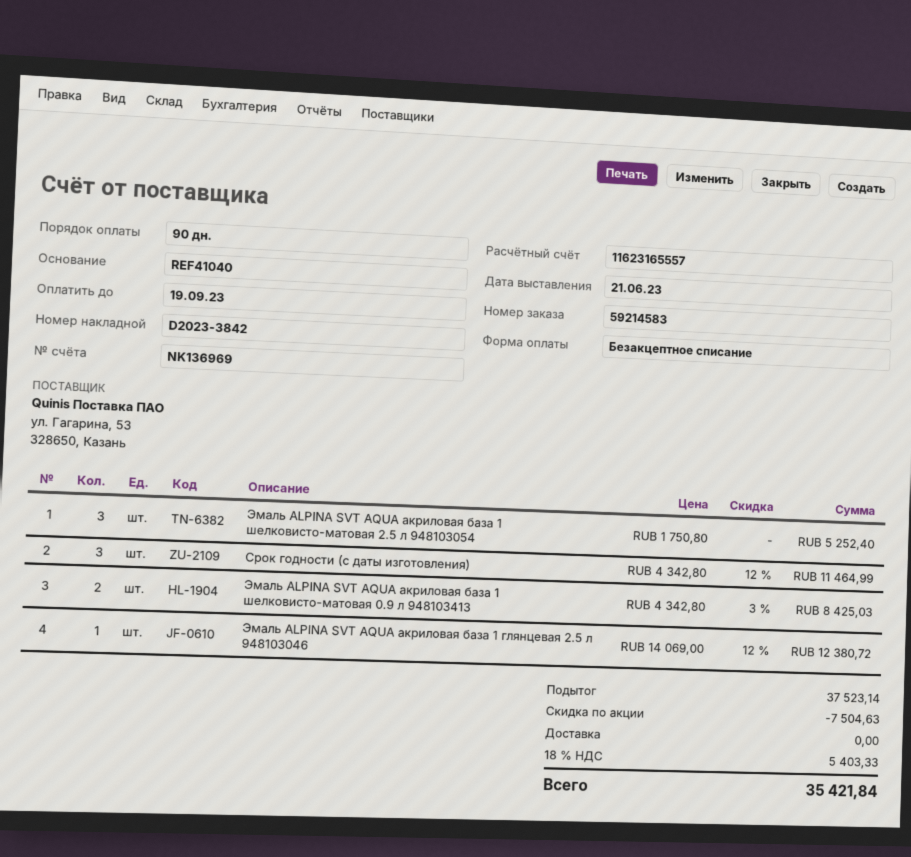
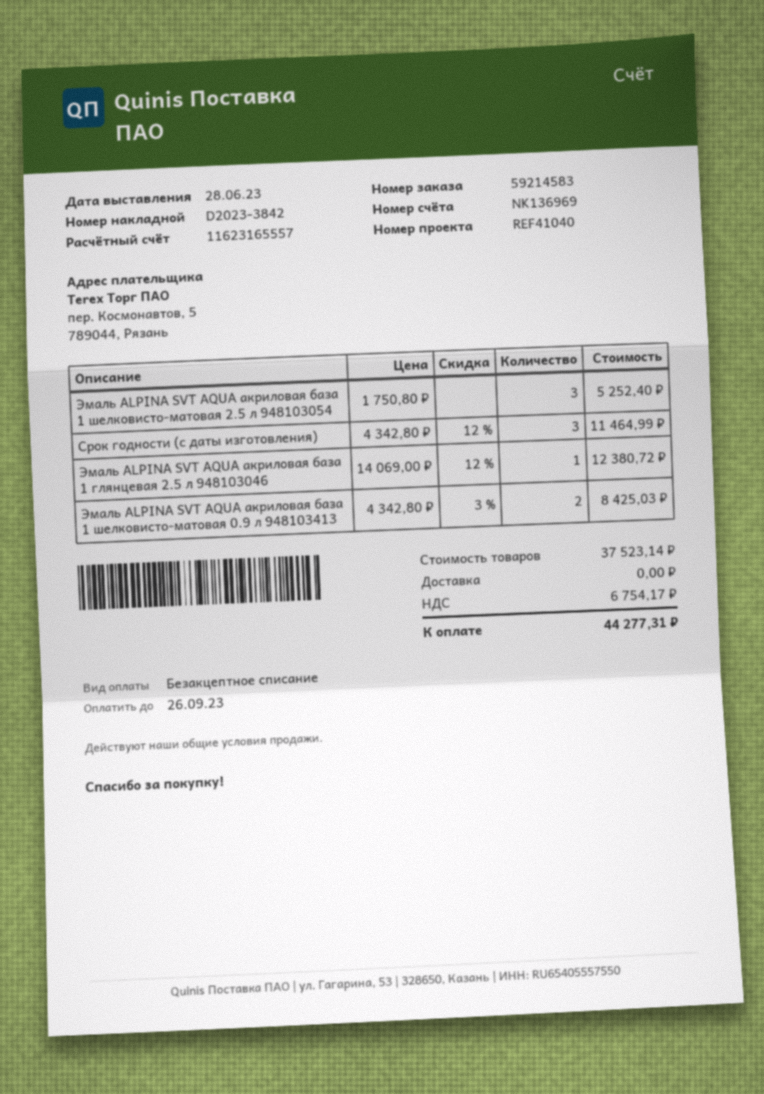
invoice date: 2023-06-21 -> 2023-06-28
due date: 2023-09-19 -> 2023-09-26
discount: 7504.63 -> none
tax: 5403.33 -> 6754.17
total: 35421.84 -> 44277.31

